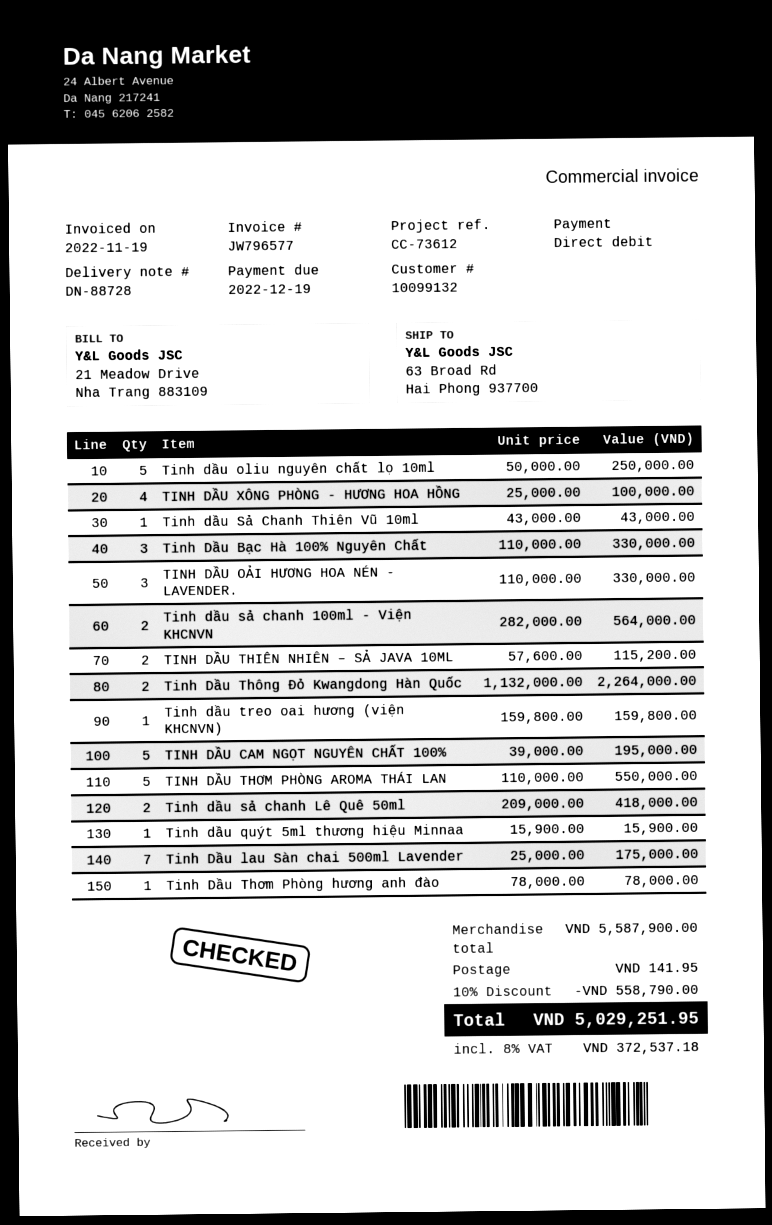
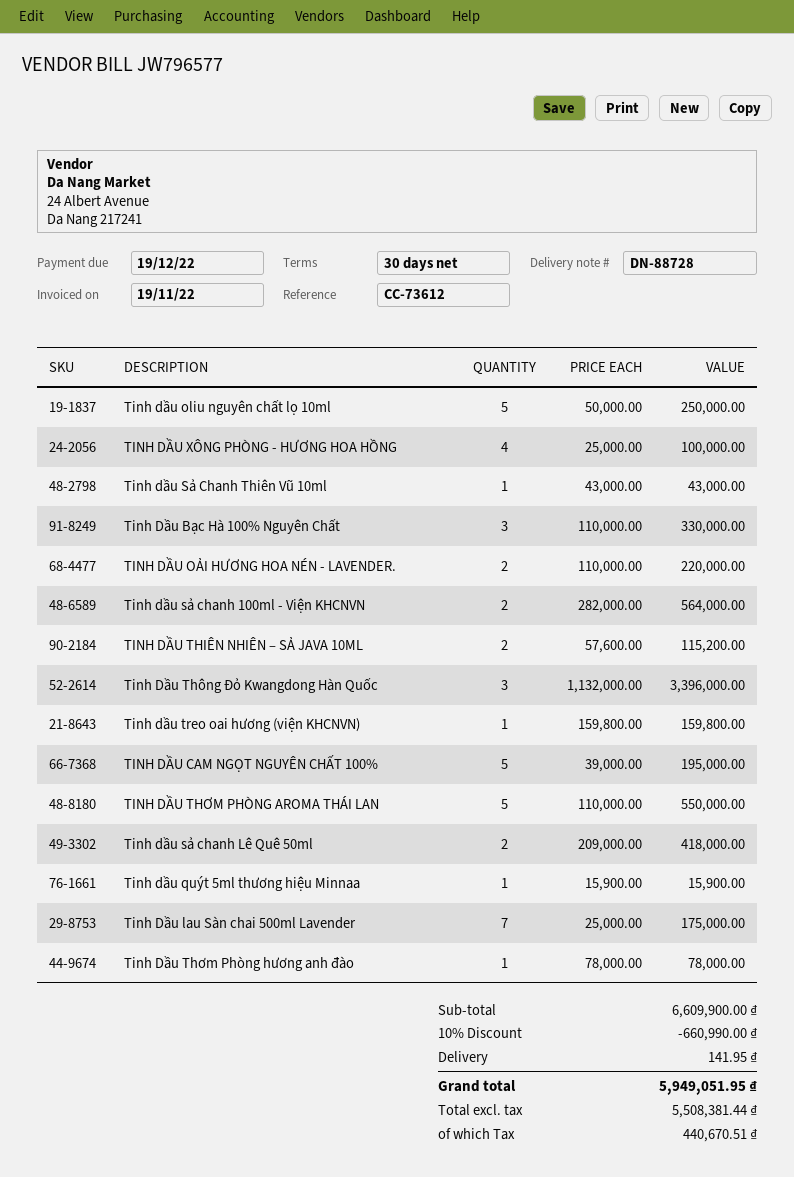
TINH DẦU OẢI HƯƠNG HOA NÉN - LAVENDER.: 3 x 110000.00 = 330000.00 -> 2 x 110000.00 = 220000.00
Tinh Dầu Thông Đỏ Kwangdong Hàn Quốc: 2 x 1132000.00 = 2264000.00 -> 3 x 1132000.00 = 3396000.00
subtotal: 5587900.00 -> 6609900.00
discount: 10% = 558790.00 -> 10% = 660990.00
tax: 372537.18 -> 440670.51
total: 5029251.95 -> 5949051.95

